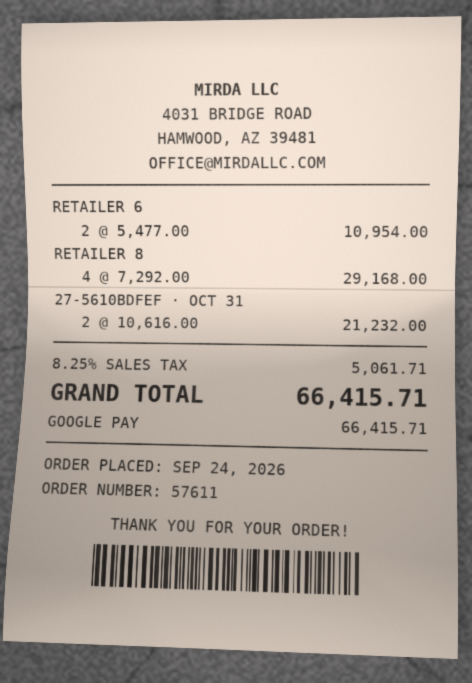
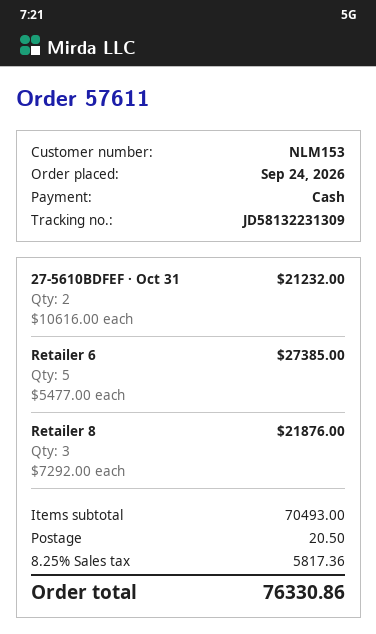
payment method: Google Pay -> cash
RETAILER 6: 2 x 5477.00 = 10954.00 -> 5 x 5477.00 = 27385.00
RETAILER 8: 4 x 7292.00 = 29168.00 -> 3 x 7292.00 = 21876.00
shipping: none -> 20.50
tax: 8.25% = 5061.71 -> 8.25% = 5817.36
total: 66415.71 -> 76330.86

